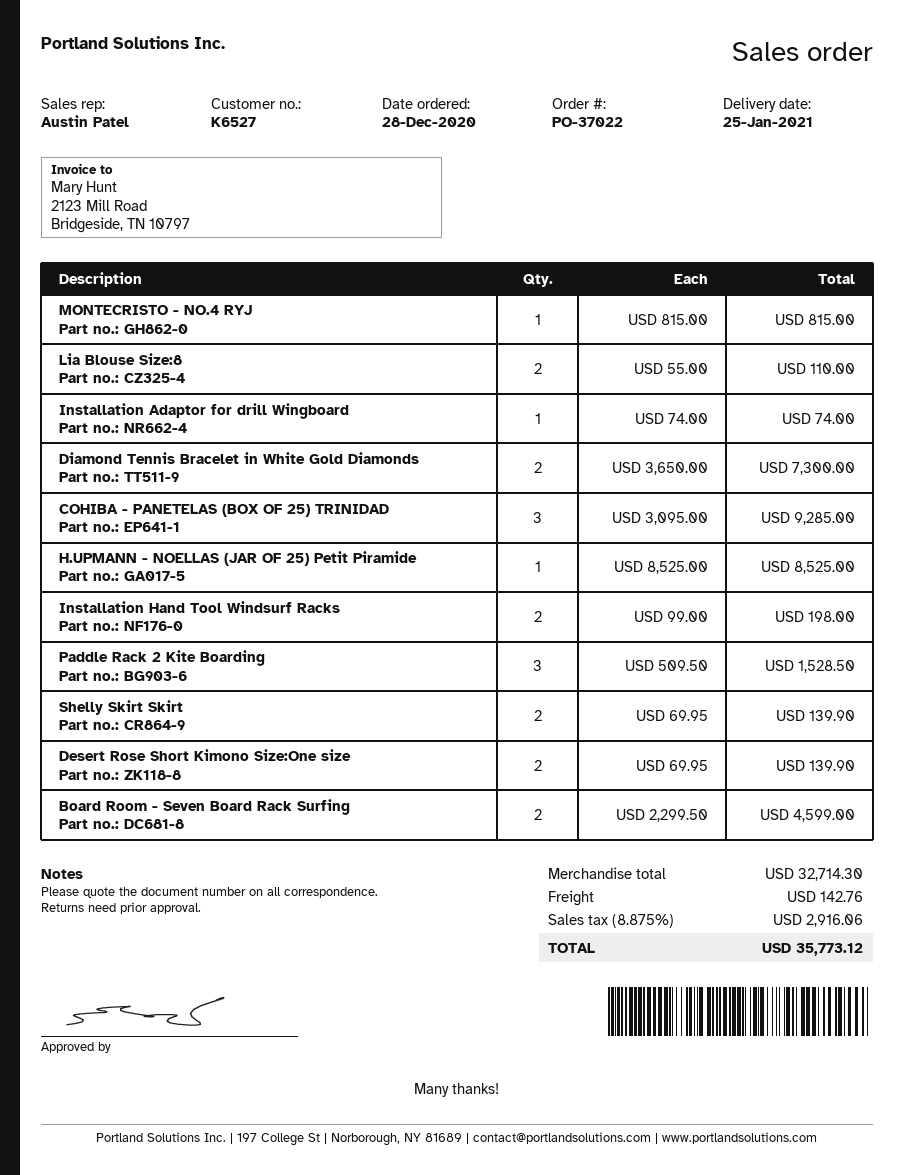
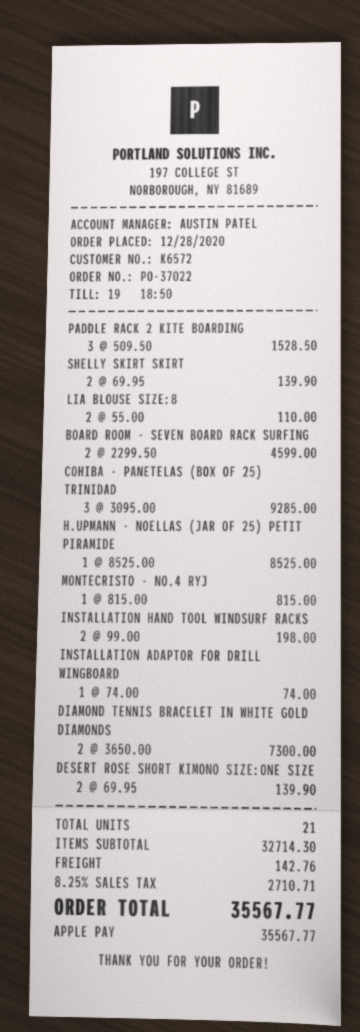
customer number: K6527 -> K6572
tax: 8.875% = 2916.06 -> 8.25% = 2710.71
total: 35773.12 -> 35567.77

